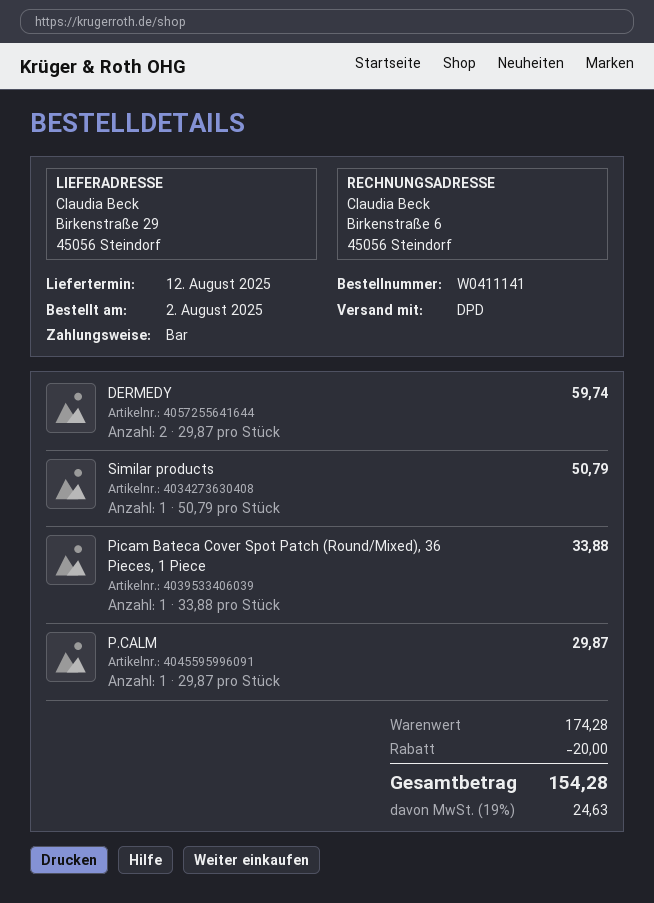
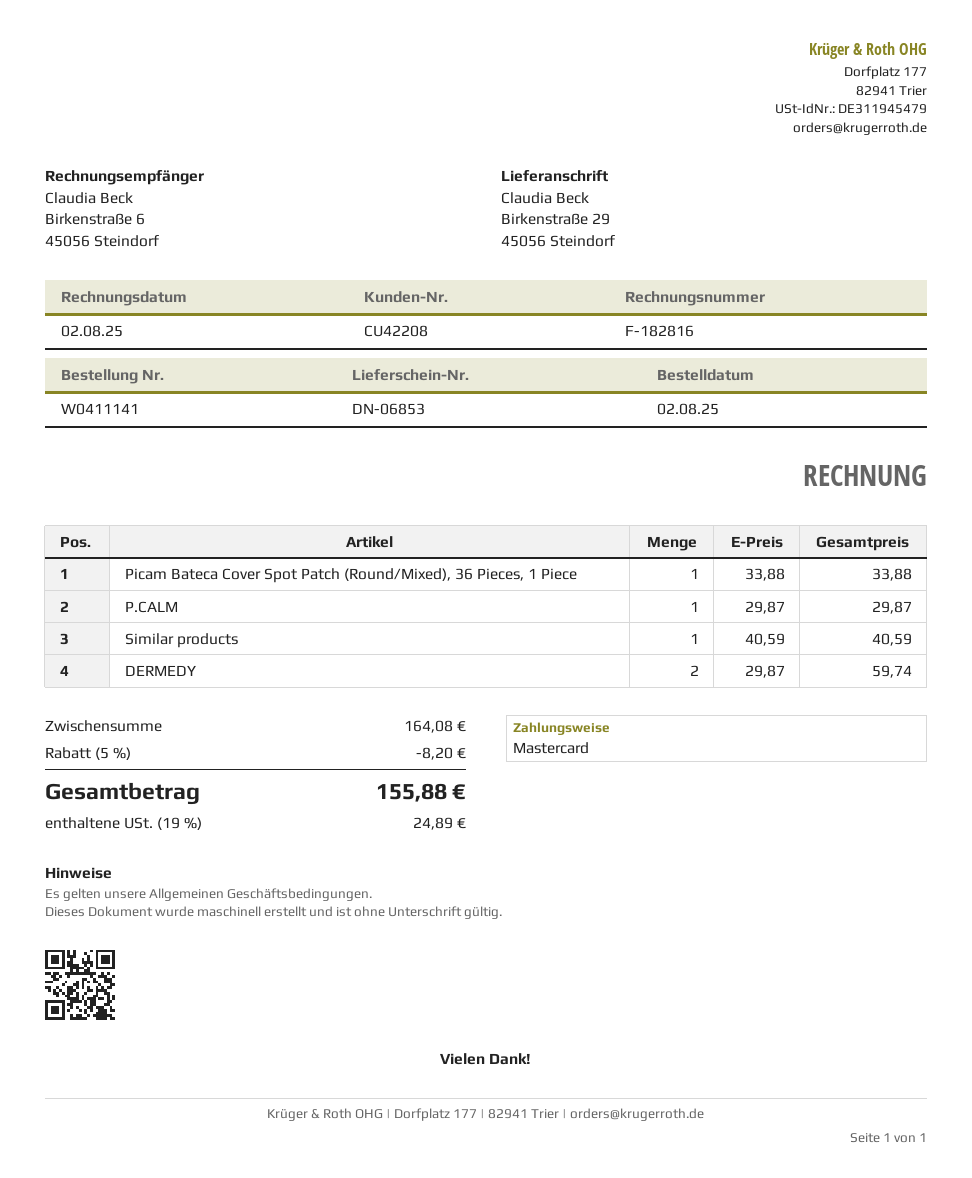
payment method: cash -> Mastercard
Similar products: 1 x 50.79 = 50.79 -> 1 x 40.59 = 40.59
subtotal: 174.28 -> 164.08
discount: 20.00 -> 8.20
tax: 19% = 24.63 -> 19% = 24.89
total: 154.28 -> 155.88

